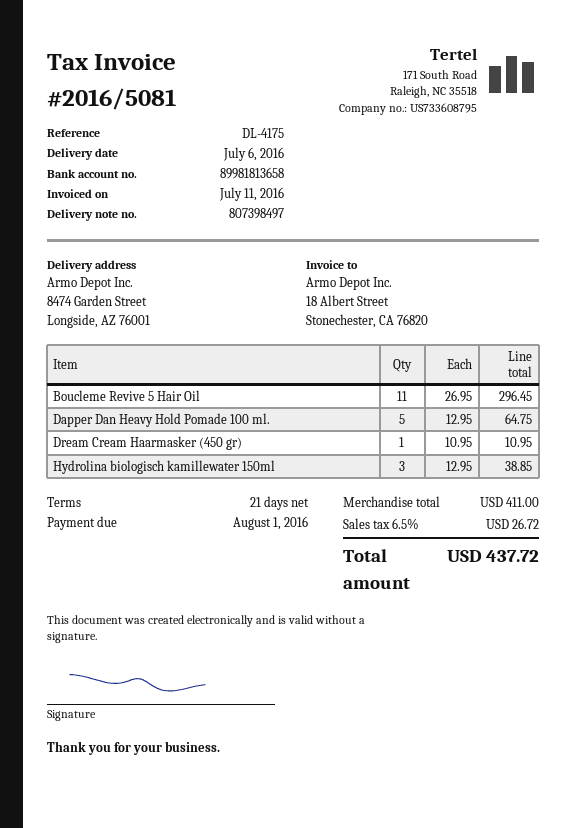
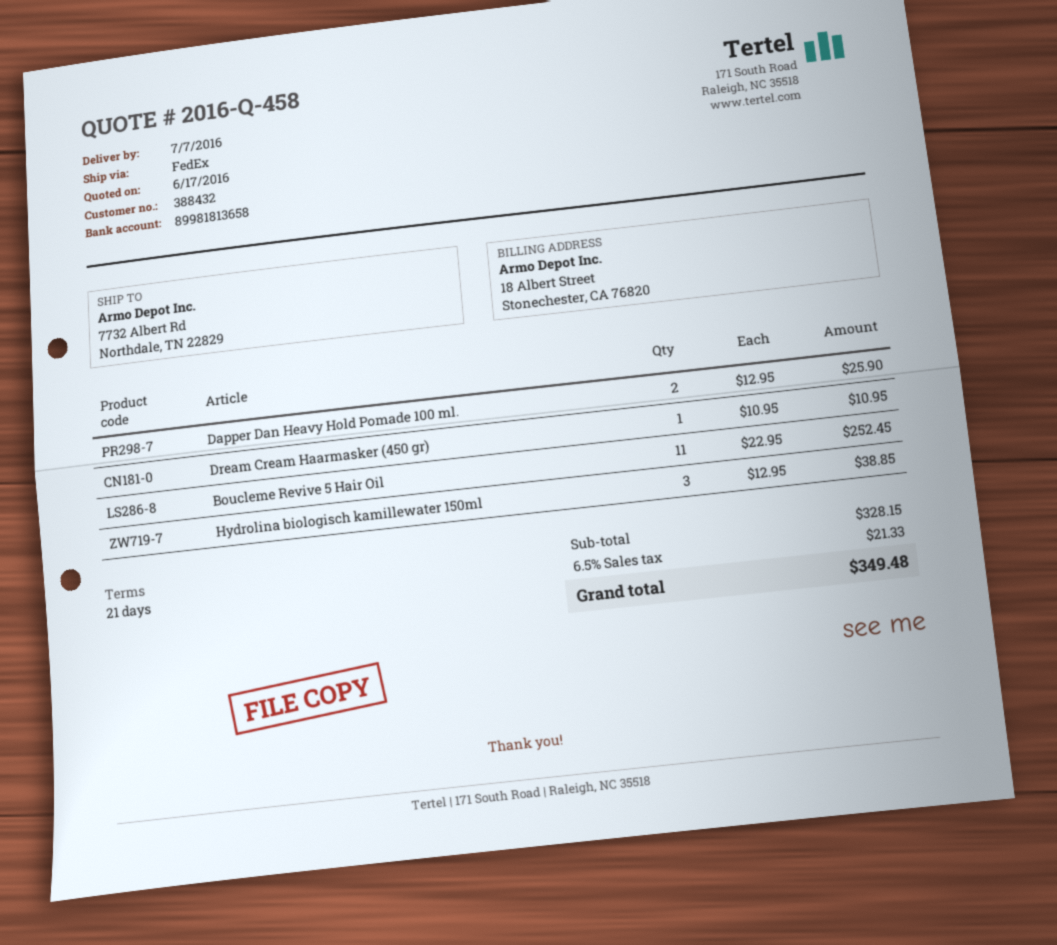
delivery date: 2016-07-06 -> 2016-07-07
ship to: 8474 Garden Street, Longside, AZ 76001 -> 7732 Albert Rd, Northdale, TN 22829
Boucleme Revive 5 Hair Oil: 11 x 26.95 = 296.45 -> 11 x 22.95 = 252.45
Dapper Dan Heavy Hold Pomade 100 ml.: 5 x 12.95 = 64.75 -> 2 x 12.95 = 25.90
subtotal: 411.00 -> 328.15
tax: 6.5% = 26.72 -> 6.5% = 21.33
total: 437.72 -> 349.48

